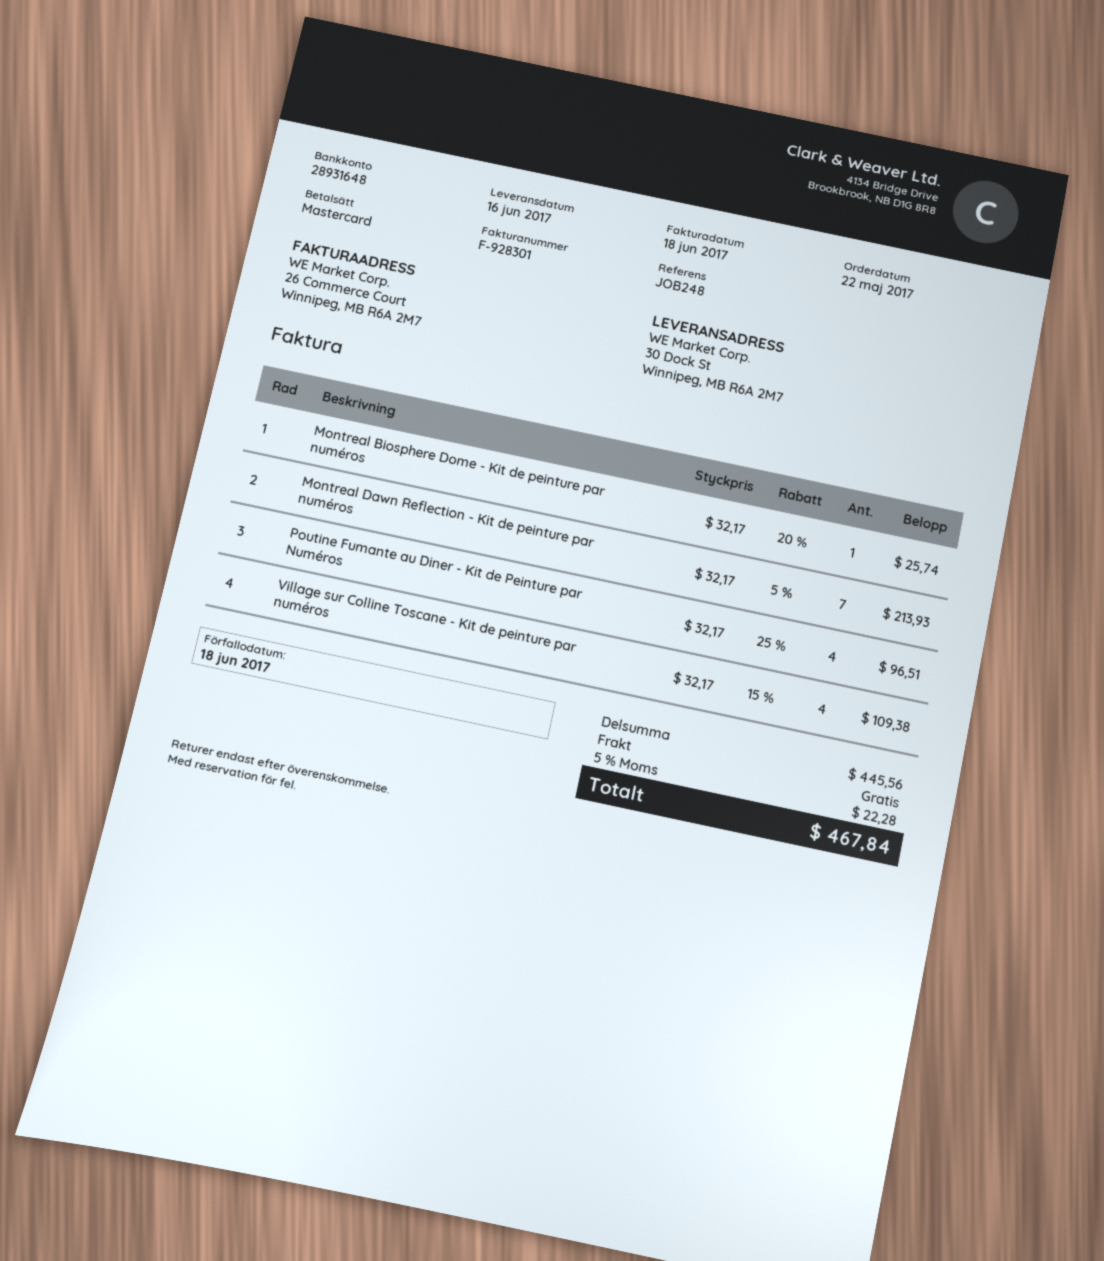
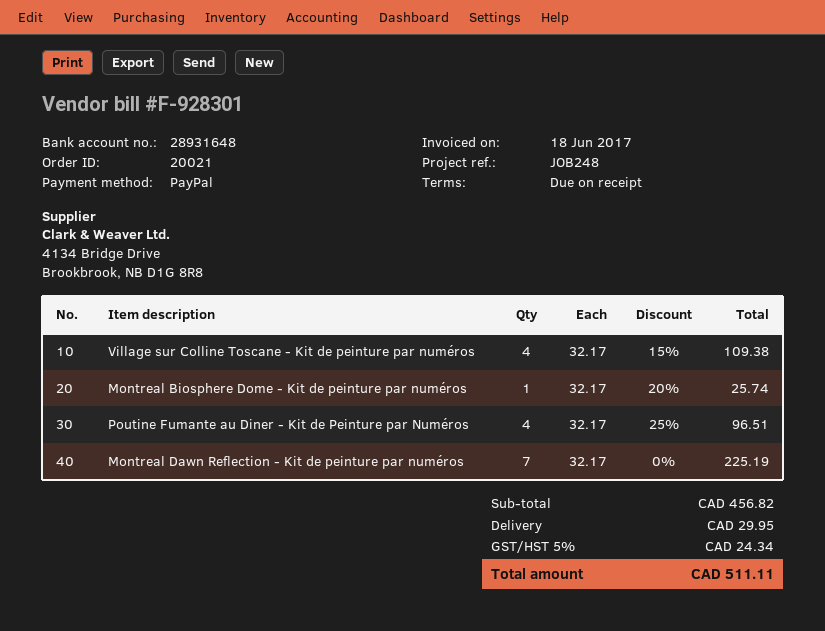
payment method: Mastercard -> PayPal
Montreal Dawn Reflection - Kit de peinture par numéros: 7 x 32.17 - 5% = 213.93 -> 7 x 32.17 = 225.19
subtotal: 445.56 -> 456.82
shipping: 0.00 -> 29.95
tax: 5% = 22.28 -> 5% = 24.34
total: 467.84 -> 511.11

